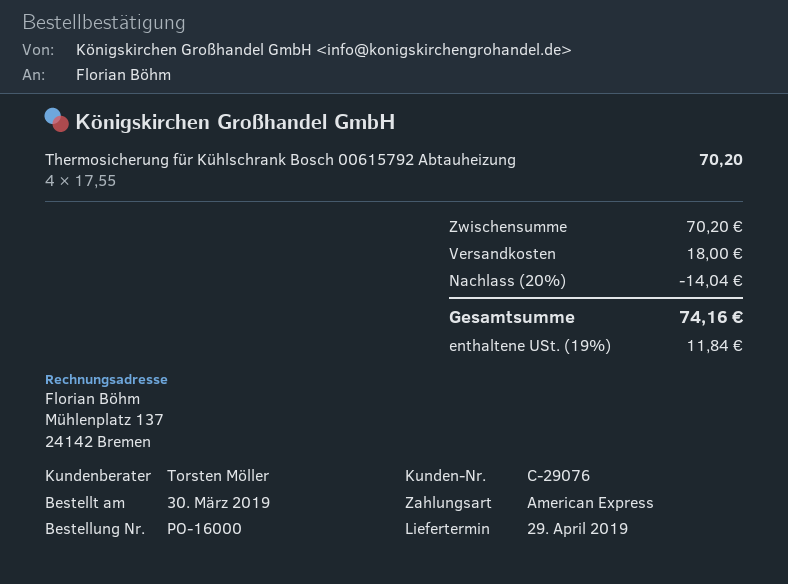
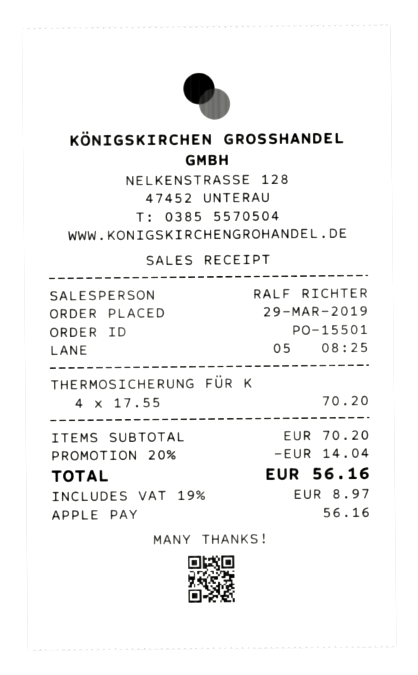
order number: PO-16000 -> PO-15501
order date: 2019-03-30 -> 2019-03-29
sales rep: Torsten Möller -> RALF RICHTER
payment method: American Express -> Apple Pay
shipping: 18.00 -> none
tax: 19% = 11.84 -> 19% = 8.97
total: 74.16 -> 56.16

